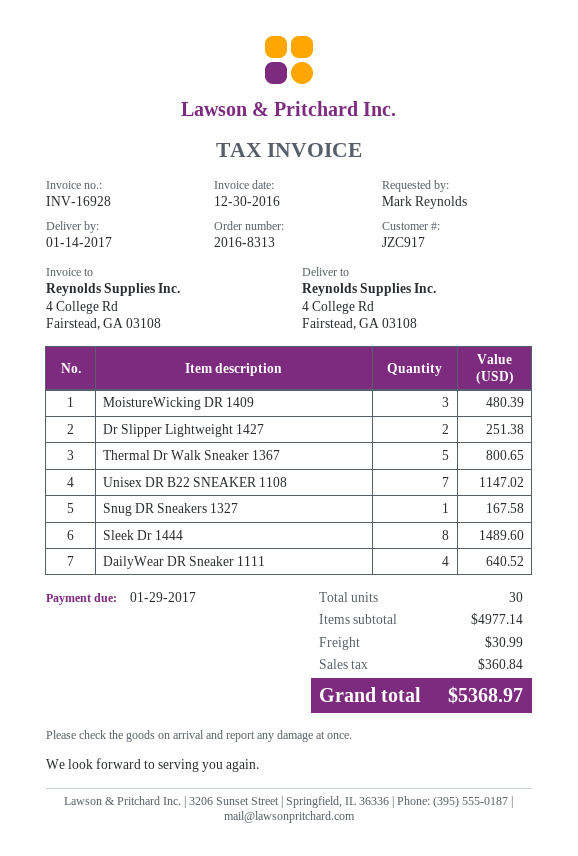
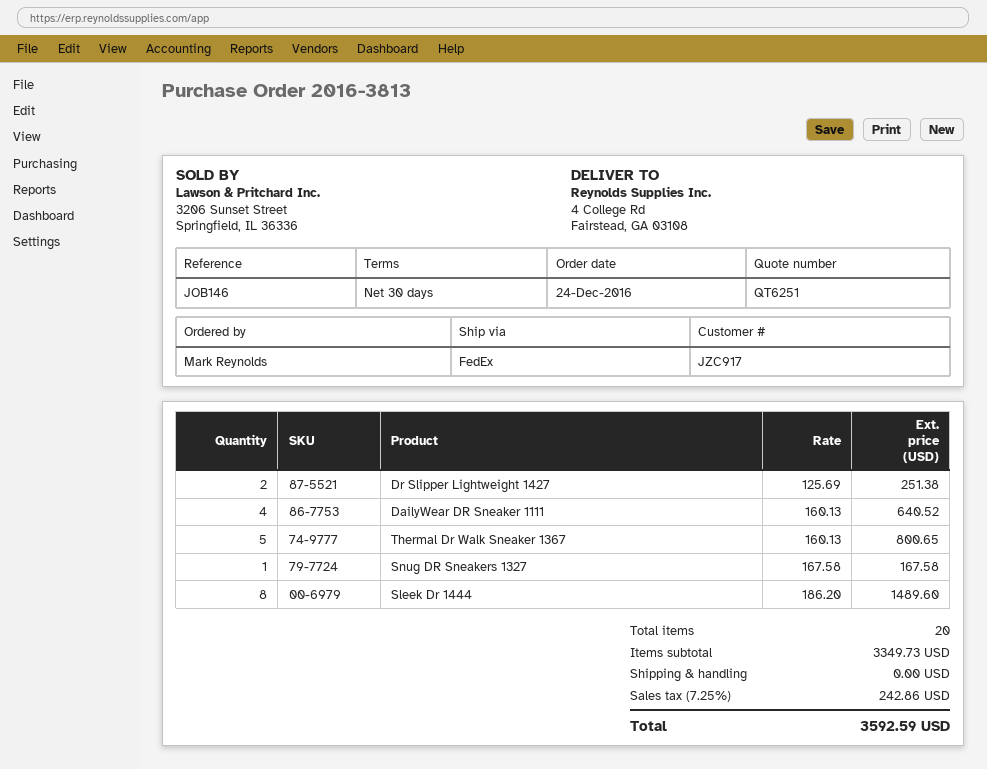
order number: 2016-8313 -> 2016-3813
MoistureWicking DR 1409: 3 for 480.39 -> none
Unisex DR B22 SNEAKER 1108: 7 for 1147.02 -> none
total quantity: 30 -> 20
subtotal: 4977.14 -> 3349.73
shipping: 30.99 -> 0.00
tax: 360.84 -> 242.86
total: 5368.97 -> 3592.59

